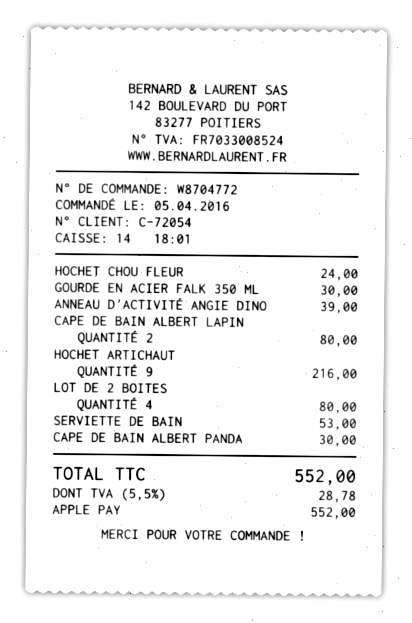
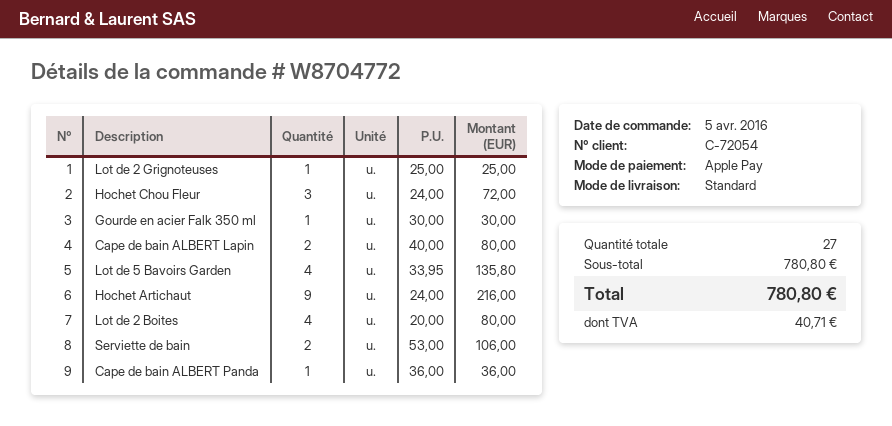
HOCHET CHOU FLEUR: 1 for 24.00 -> 3 for 72.00
ANNEAU D'ACTIVITÉ ANGIE DINO: 1 for 39.00 -> none
SERVIETTE DE BAIN: 1 for 53.00 -> 2 for 106.00
CAPE DE BAIN ALBERT PANDA: 1 for 30.00 -> 1 for 36.00
Lot de 2 Grignoteuses: none -> 1 for 25.00
Lot de 5 Bavoirs Garden: none -> 4 for 135.80
tax: 28.78 -> 40.71
total: 552.00 -> 780.80

